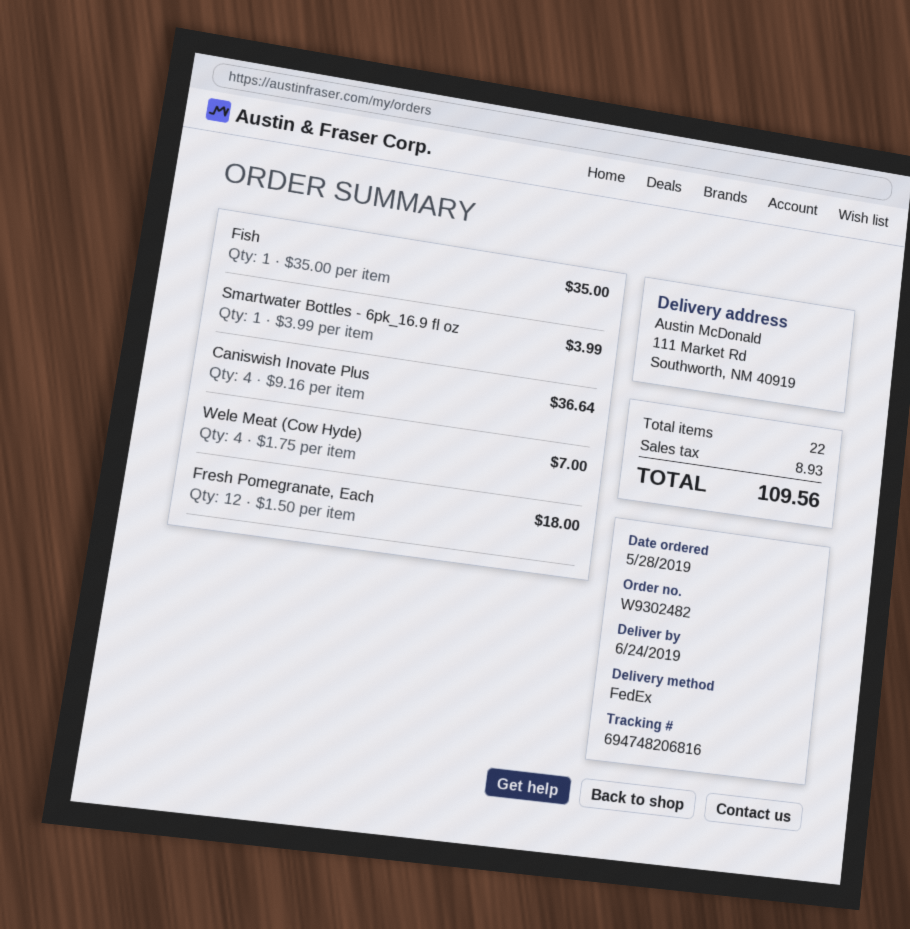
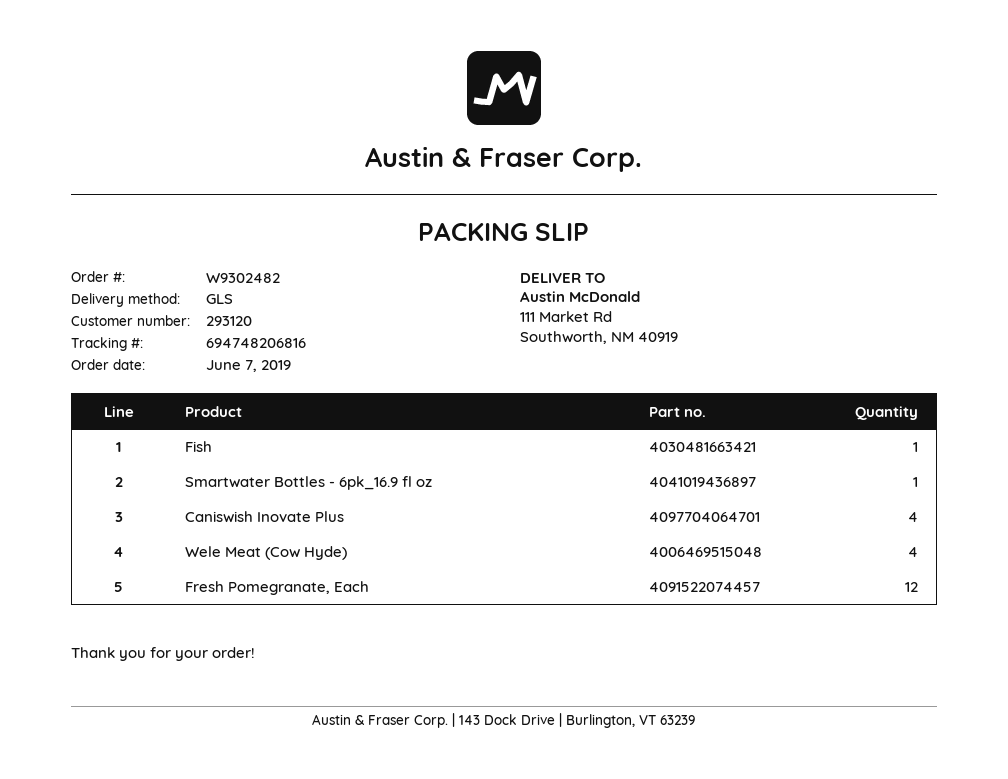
order date: 2019-05-28 -> 2019-06-07
shipping method: FedEx -> GLS

